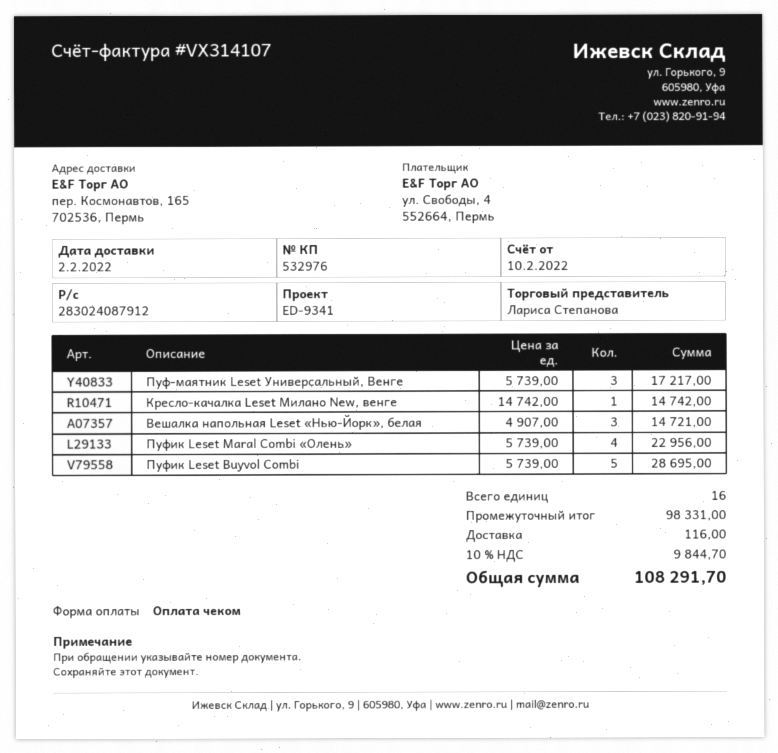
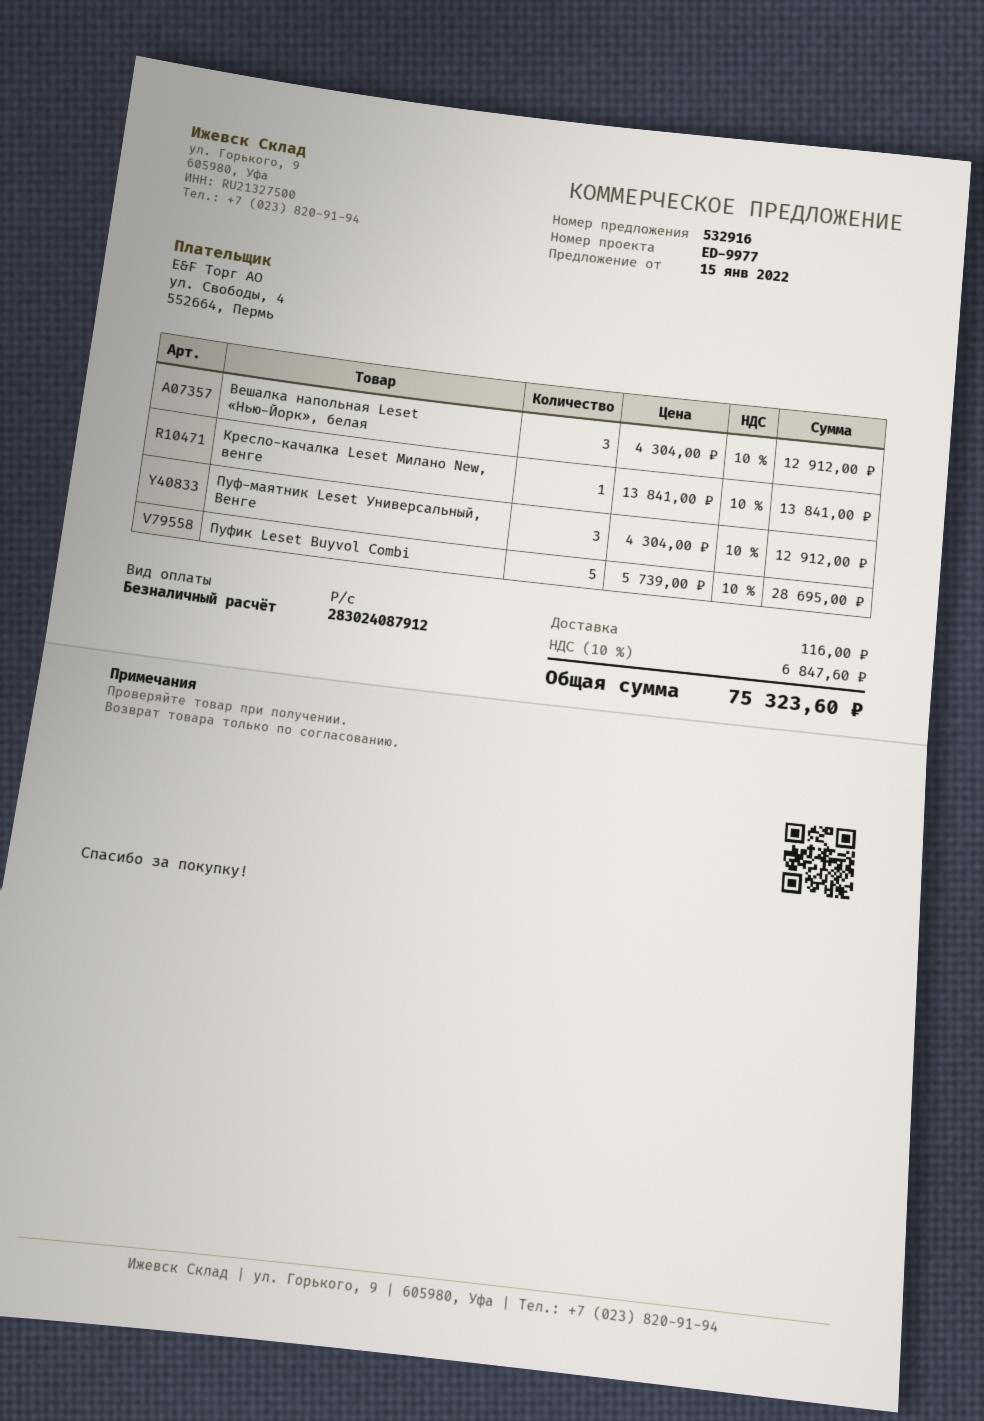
quote number: 532976 -> 532916
reference: ED-9341 -> ED-9977
payment method: cheque -> bank transfer
Пуф-маятник Leset Универсальный, Венге: 3 x 5739.00 = 17217.00 -> 3 x 4304.00 = 12912.00
Кресло-качалка Leset Милано New, венге: 1 x 14742.00 = 14742.00 -> 1 x 13841.00 = 13841.00
Вешалка напольная Leset «Нью-Йорк», белая: 3 x 4907.00 = 14721.00 -> 3 x 4304.00 = 12912.00
Пуфик Leset Maral Combi «Олень»: 4 x 5739.00 = 22956.00 -> none
tax: 10% = 9844.70 -> 10% = 6847.60
total: 108291.70 -> 75323.60

